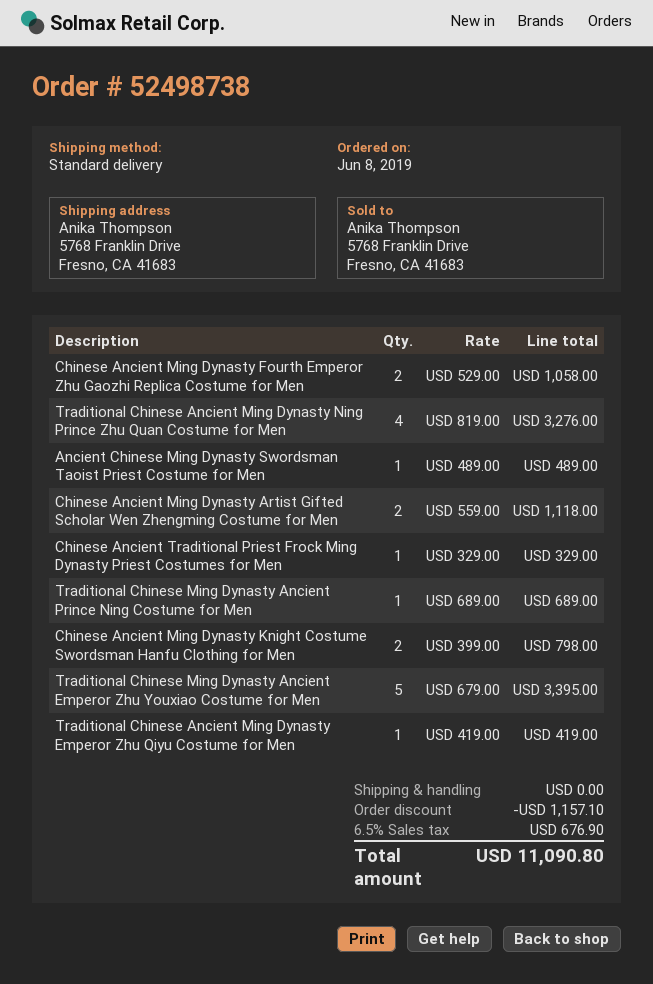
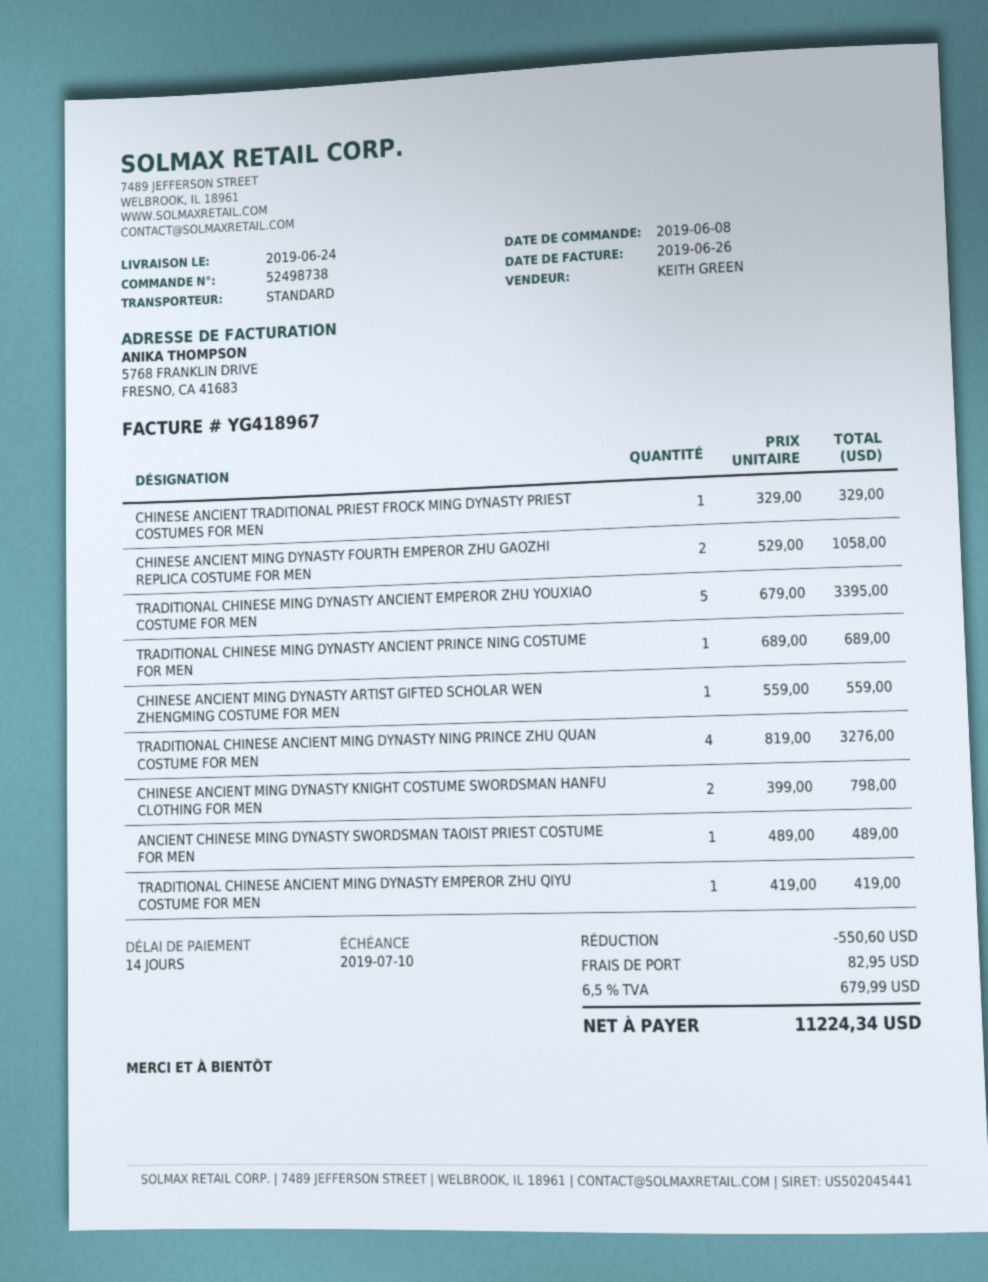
Chinese Ancient Ming Dynasty Artist Gifted Scholar Wen Zhengming Costume for Men: 2 x 559.00 = 1118.00 -> 1 x 559.00 = 559.00
discount: 1157.10 -> 550.60
shipping: 0.00 -> 82.95
tax: 6.5% = 676.90 -> 6.5% = 679.99
total: 11090.80 -> 11224.34

